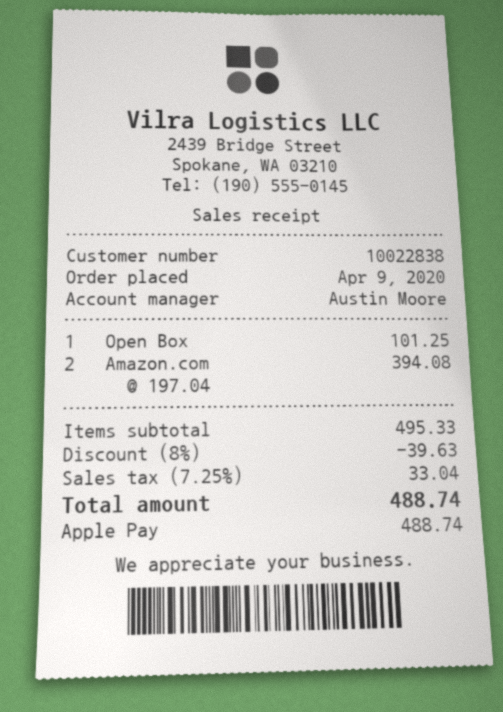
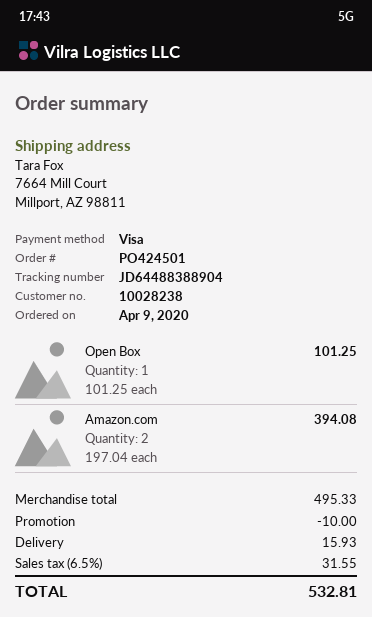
customer number: 10022838 -> 10028238
payment method: Apple Pay -> Visa
discount: 39.63 -> 10.00
shipping: none -> 15.93
tax: 7.25% = 33.04 -> 6.5% = 31.55
total: 488.74 -> 532.81

